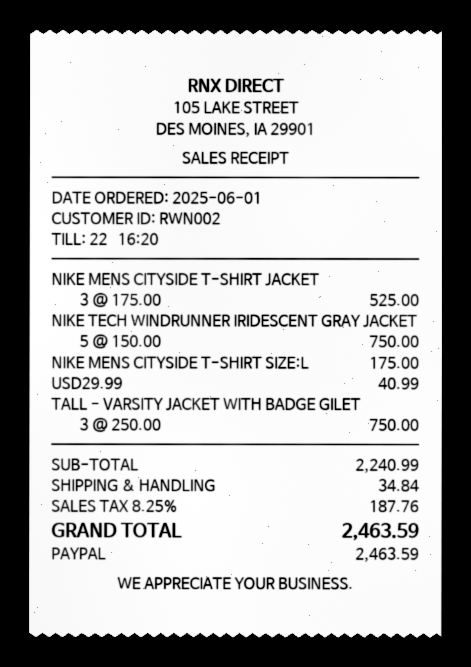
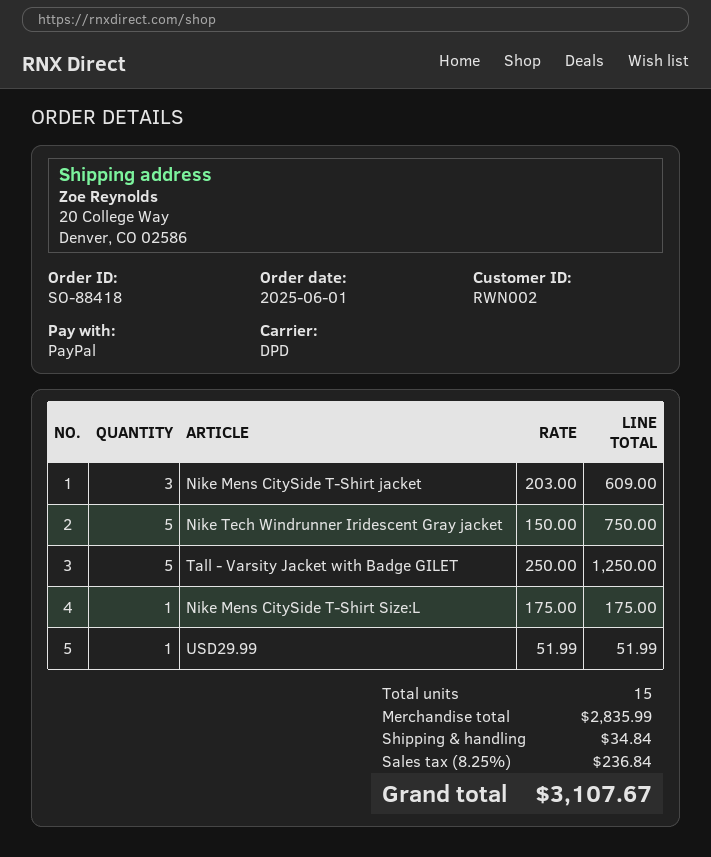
NIKE MENS CITYSIDE T-SHIRT JACKET: 3 x 175.00 = 525.00 -> 3 x 203.00 = 609.00
USD29.99: 1 x 40.99 = 40.99 -> 1 x 51.99 = 51.99
TALL - VARSITY JACKET WITH BADGE GILET: 3 x 250.00 = 750.00 -> 5 x 250.00 = 1250.00
subtotal: 2240.99 -> 2835.99
tax: 8.25% = 187.76 -> 8.25% = 236.84
total: 2463.59 -> 3107.67

